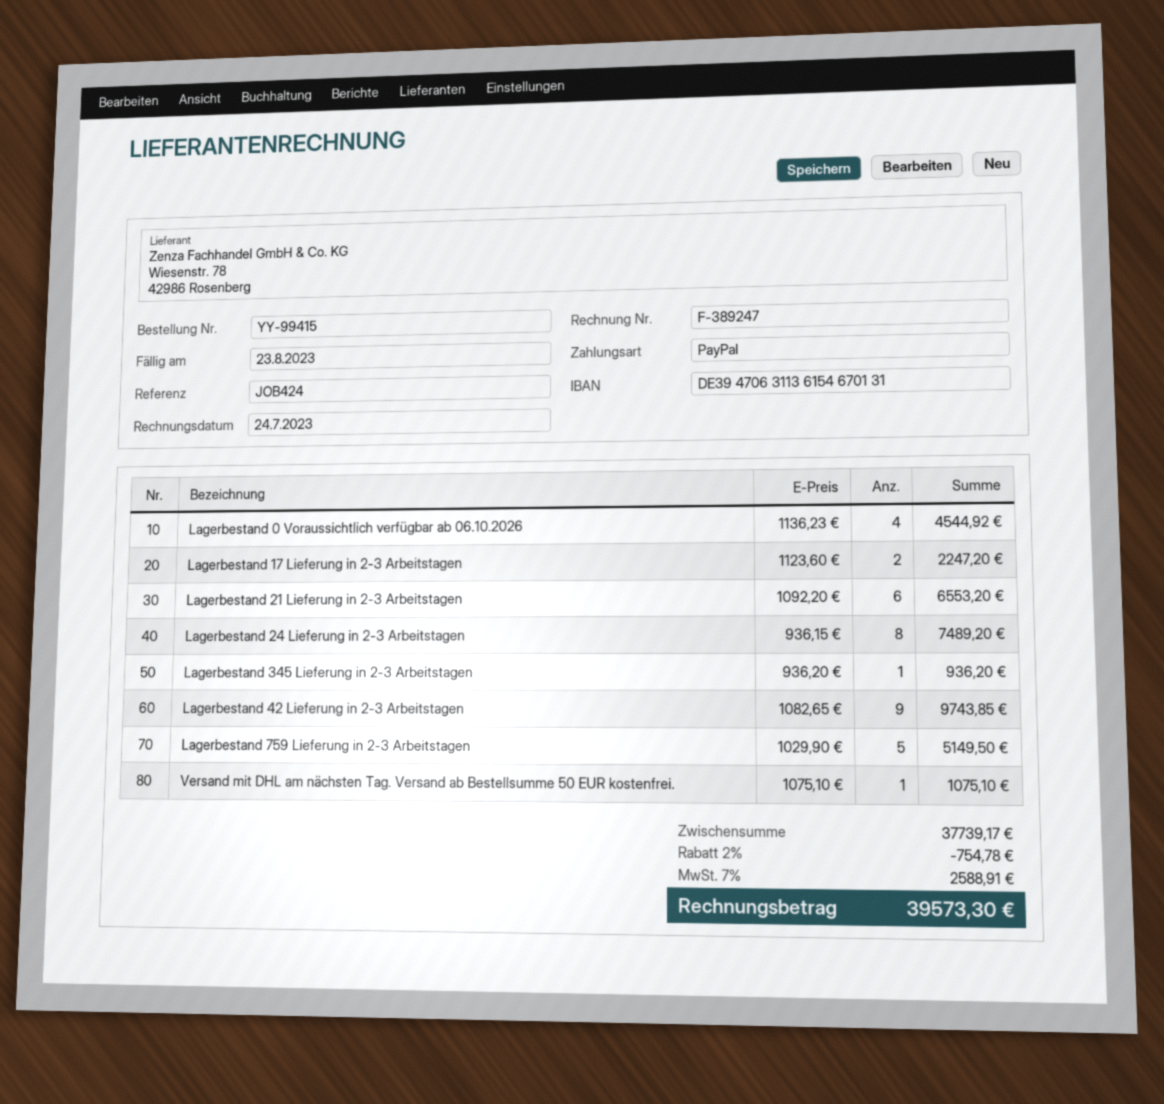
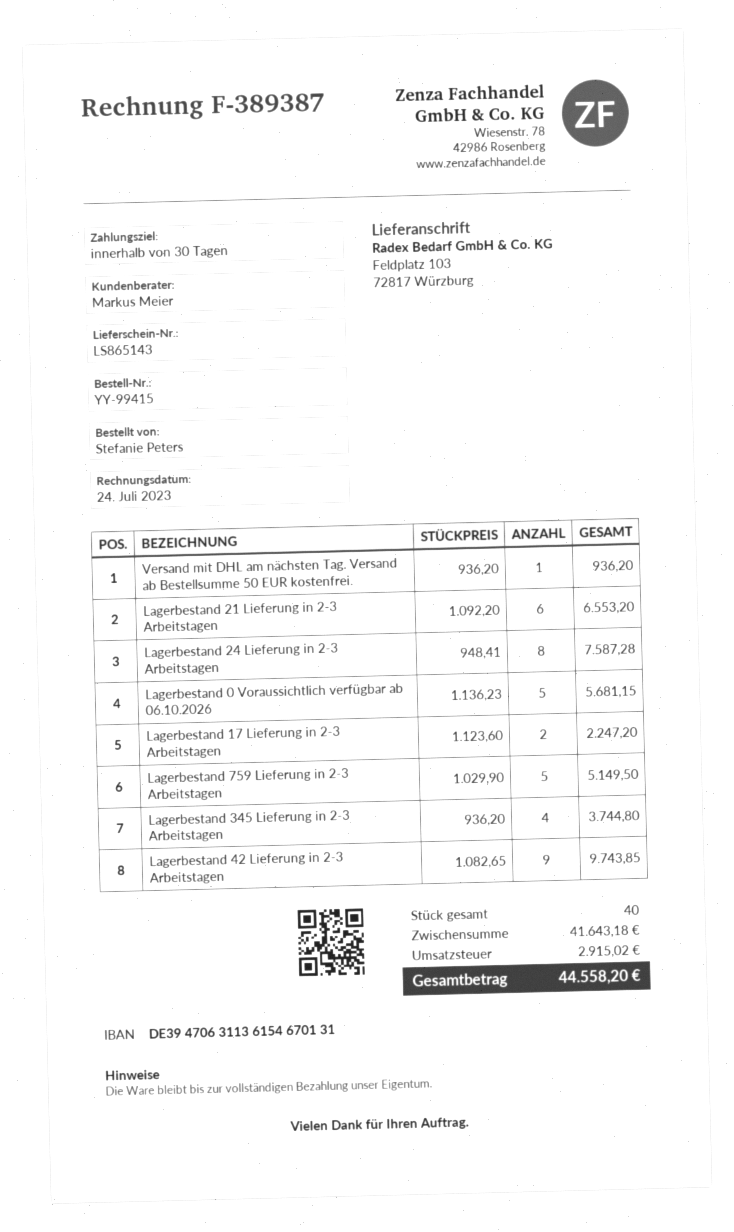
invoice number: F-389247 -> F-389387
Lagerbestand 0 Voraussichtlich verfügbar ab 06.10.2026: 4 x 1136.23 = 4544.92 -> 5 x 1136.23 = 5681.15
Lagerbestand 24 Lieferung in 2-3 Arbeitstagen: 8 x 936.15 = 7489.20 -> 8 x 948.41 = 7587.28
Lagerbestand 345 Lieferung in 2-3 Arbeitstagen: 1 x 936.20 = 936.20 -> 4 x 936.20 = 3744.80
Versand mit DHL am nächsten Tag. Versand ab Bestellsumme 50 EUR kostenfrei.: 1 x 1075.10 = 1075.10 -> 1 x 936.20 = 936.20
subtotal: 37739.17 -> 41643.18
discount: 2% = 754.78 -> none
tax: 2588.91 -> 2915.02
total: 39573.30 -> 44558.20

